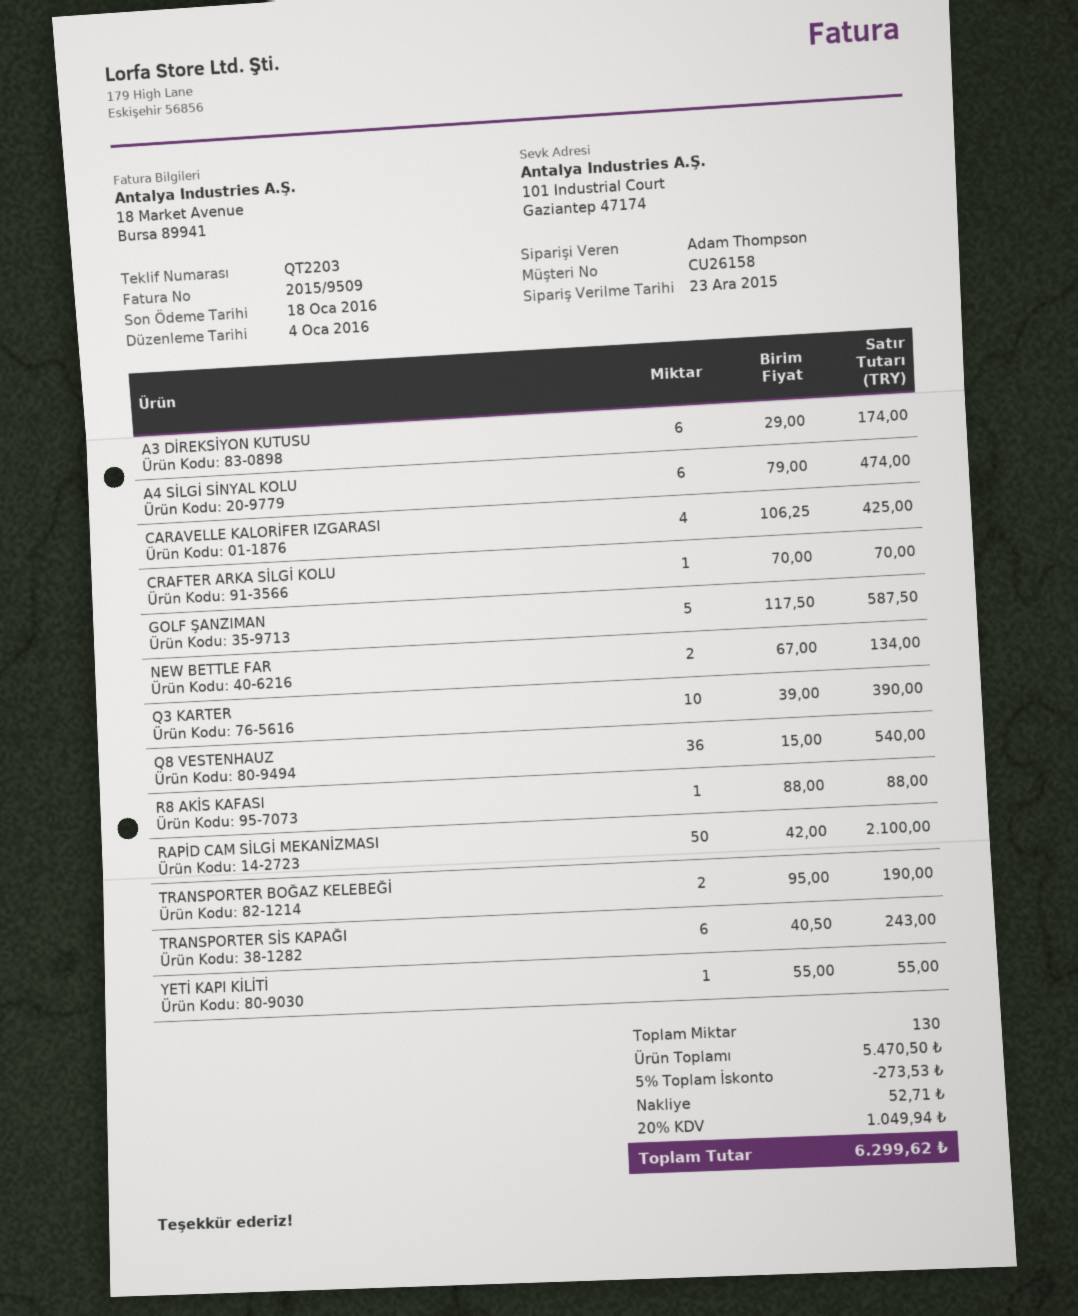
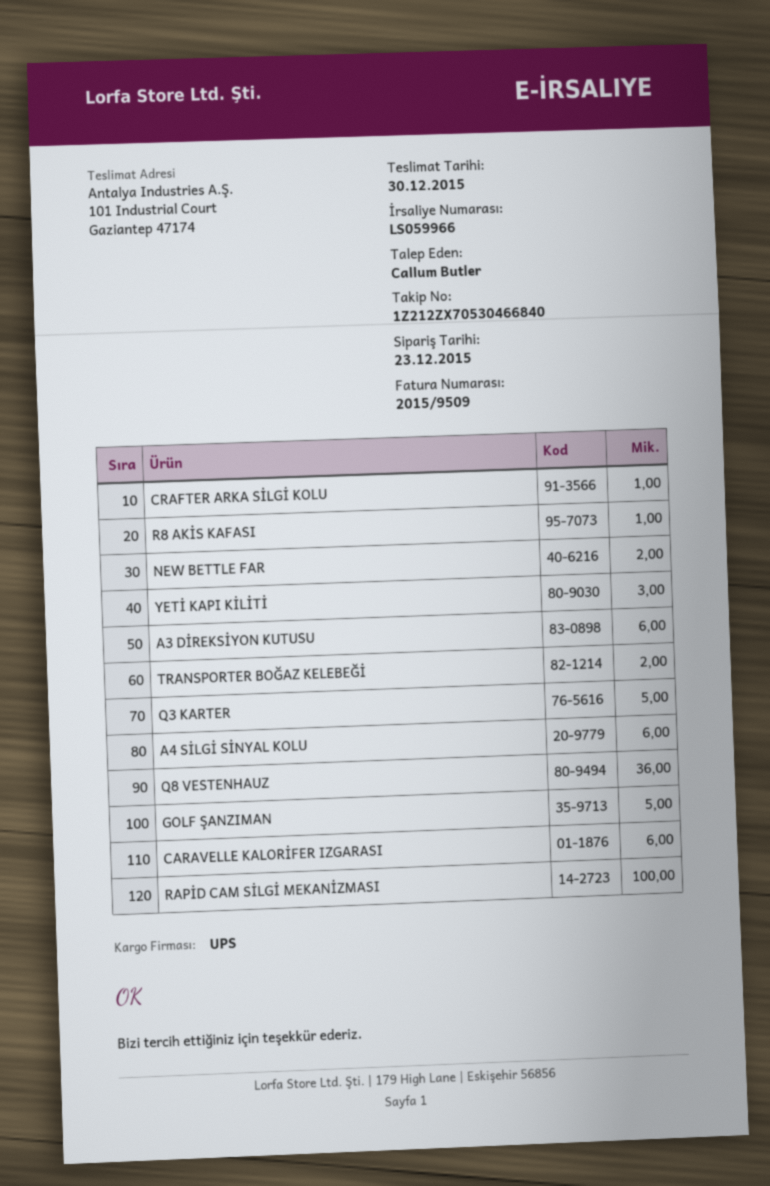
ordered by: Adam Thompson -> Callum Butler
CARAVELLE KALORİFER IZGARASI: 4 -> 6
Q3 KARTER: 10 -> 5
RAPİD CAM SİLGİ MEKANİZMASI: 50 -> 100
TRANSPORTER SİS KAPAĞI: 6 -> none
YETİ KAPI KİLİTİ: 1 -> 3

